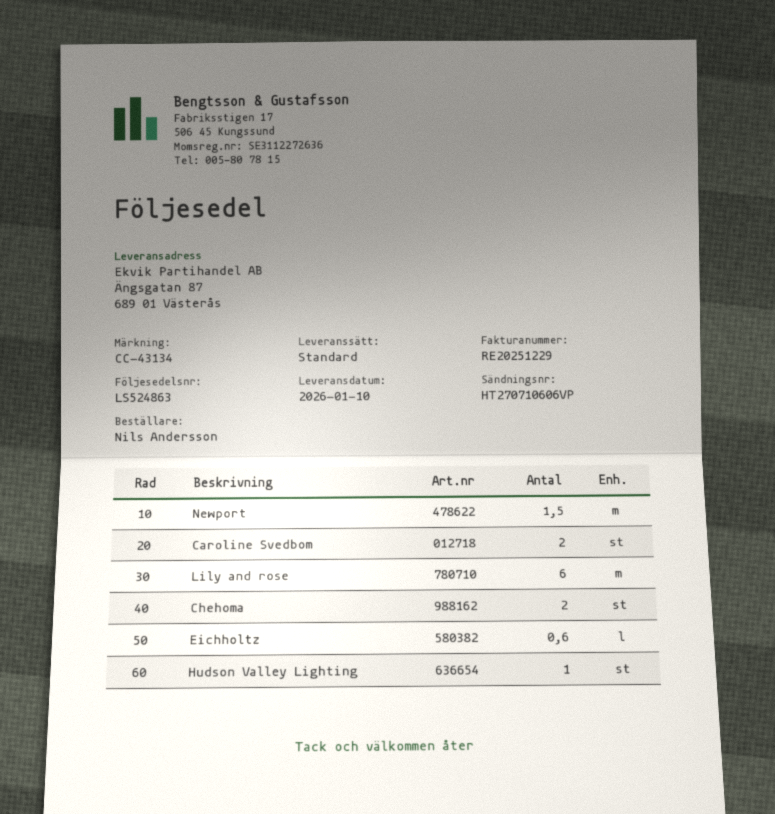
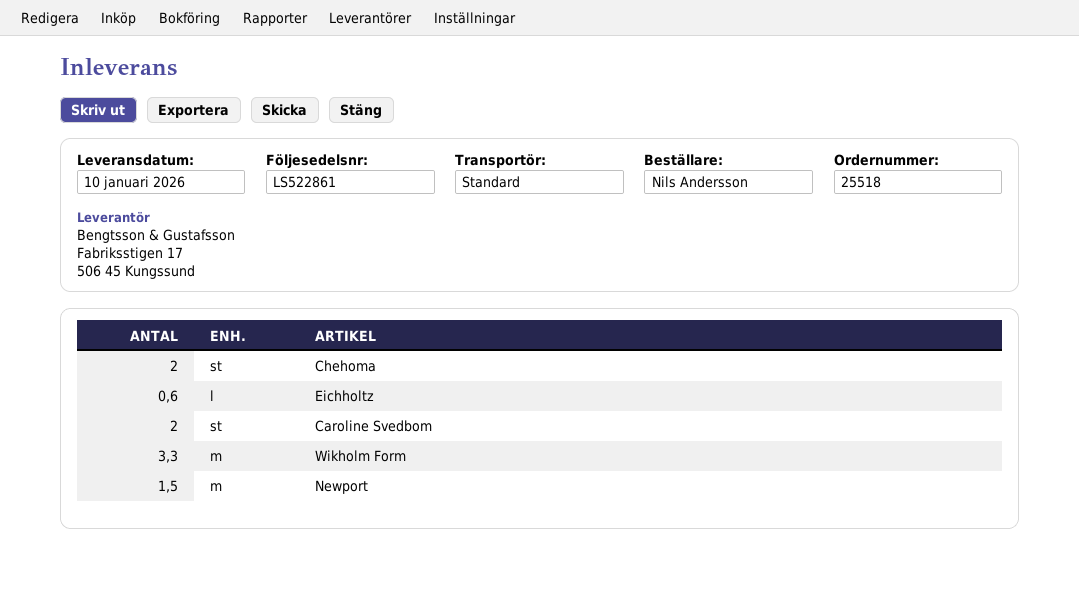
delivery note number: LS524863 -> LS522861
Lily and rose: 6 -> none
Hudson Valley Lighting: 1 -> none
Wikholm Form: none -> 3.3

